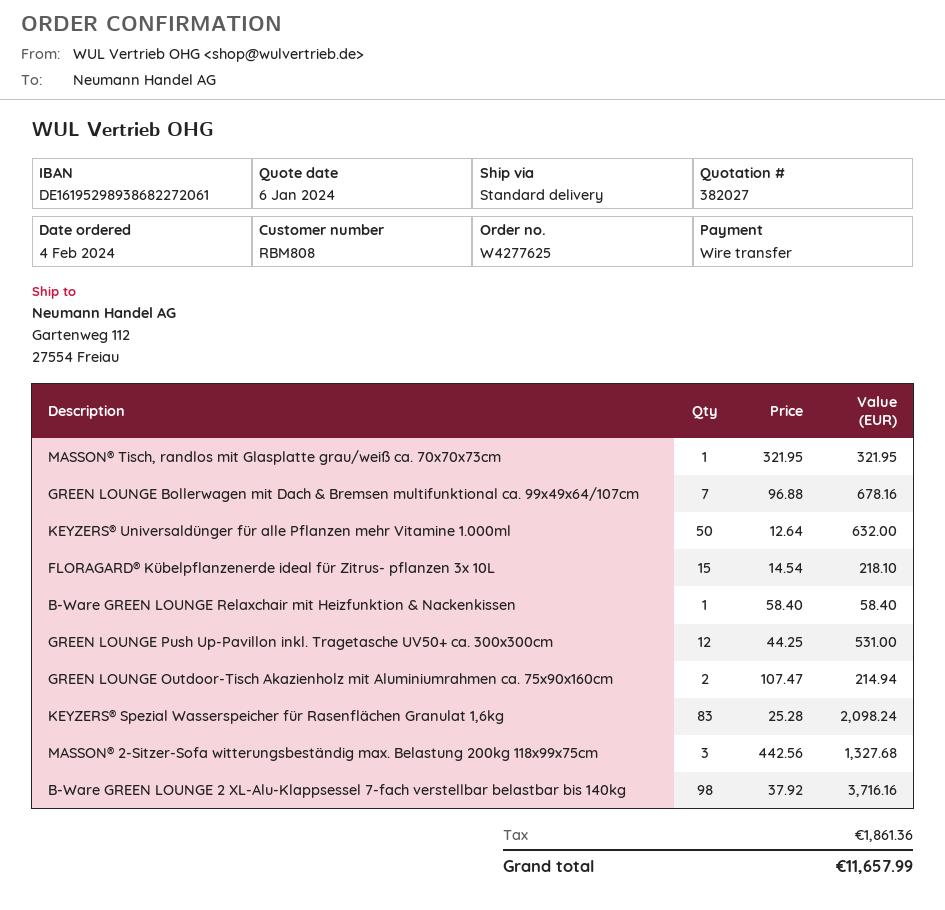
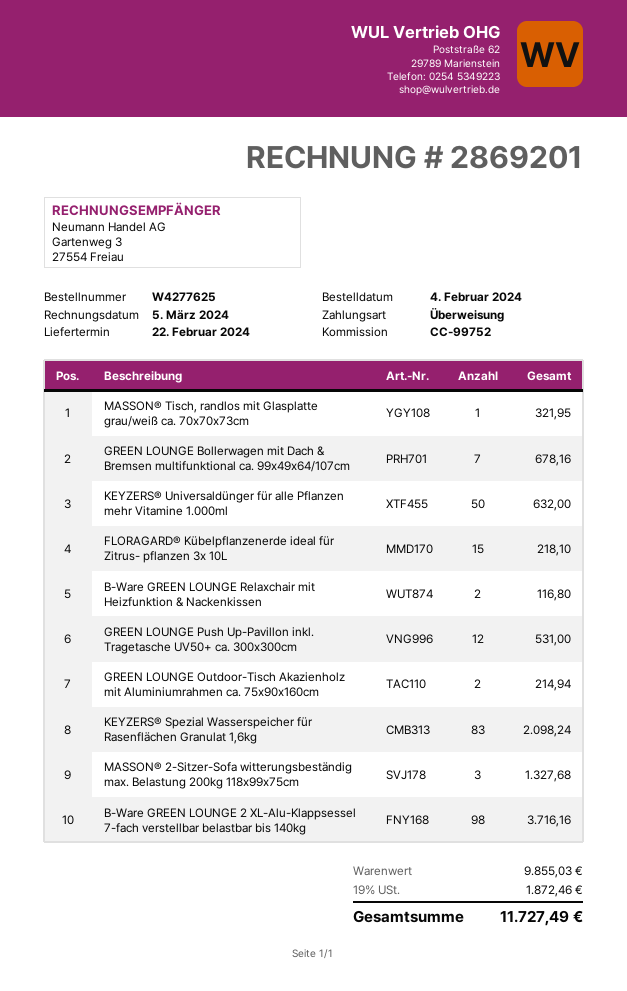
B-Ware GREEN LOUNGE Relaxchair mit Heizfunktion & Nackenkissen: 1 for 58.40 -> 2 for 116.80
tax: 1861.36 -> 1872.46
total: 11657.99 -> 11727.49

